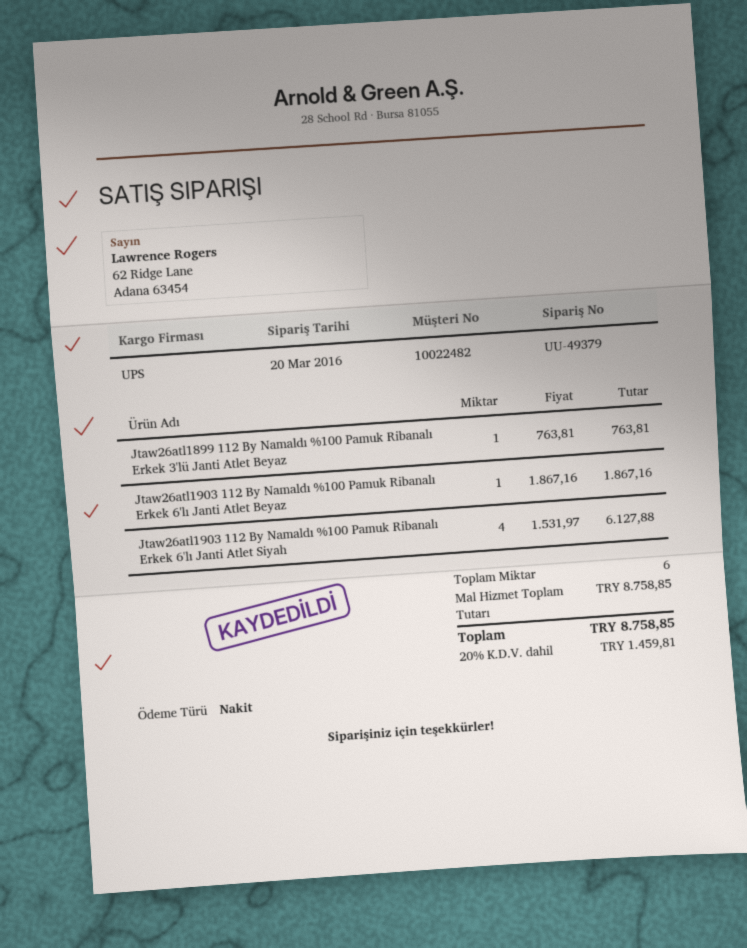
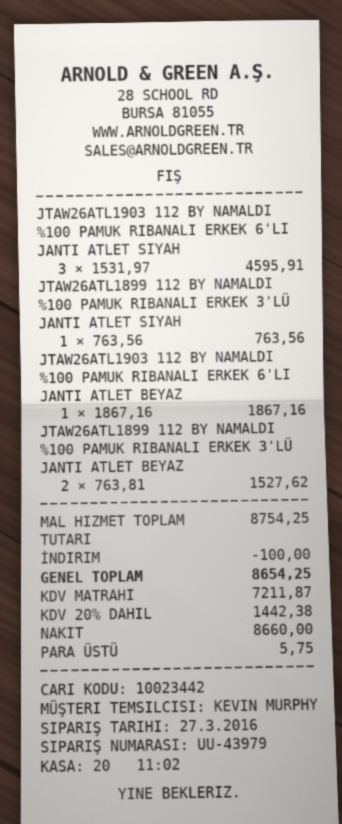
order number: UU-49379 -> UU-43979
order date: 2016-03-20 -> 2016-03-27
customer number: 10022482 -> 10023442
Jtaw26atl1899 112 By Namaldı %100 Pamuk Ribanalı Erkek 3'lü Janti Atlet Beyaz: 1 x 763.81 = 763.81 -> 2 x 763.81 = 1527.62
Jtaw26atl1903 112 By Namaldı %100 Pamuk Ribanalı Erkek 6'lı Janti Atlet Siyah: 4 x 1531.97 = 6127.88 -> 3 x 1531.97 = 4595.91
JTAW26ATL1899 112 BY NAMALDI %100 PAMUK RIBANALI ERKEK 3'LÜ JANTI ATLET SIYAH: none -> 1 x 763.56 = 763.56
subtotal: 8758.85 -> 8754.25
discount: none -> 100.00
tax: 20% = 1459.81 -> 20% = 1442.38
total: 8758.85 -> 8654.25

